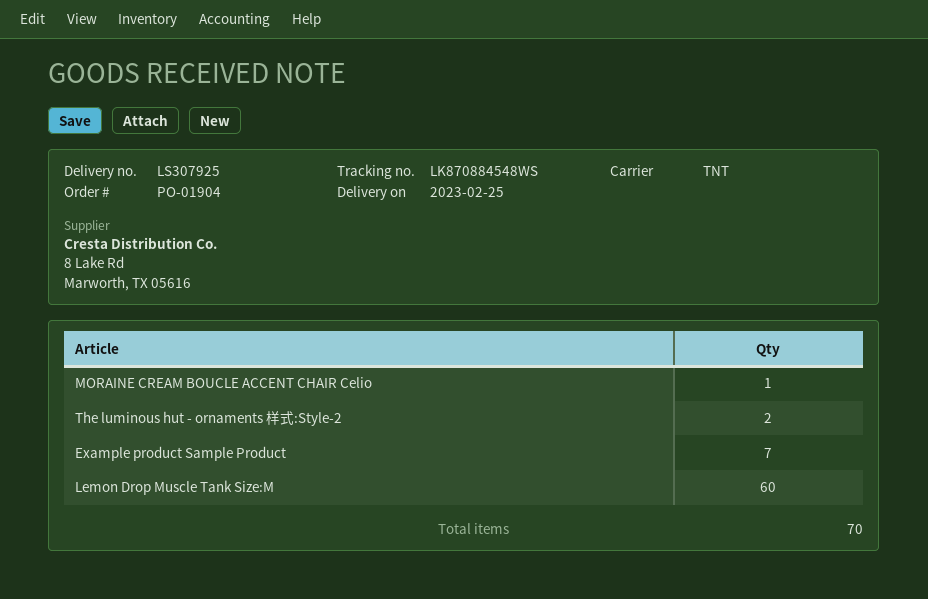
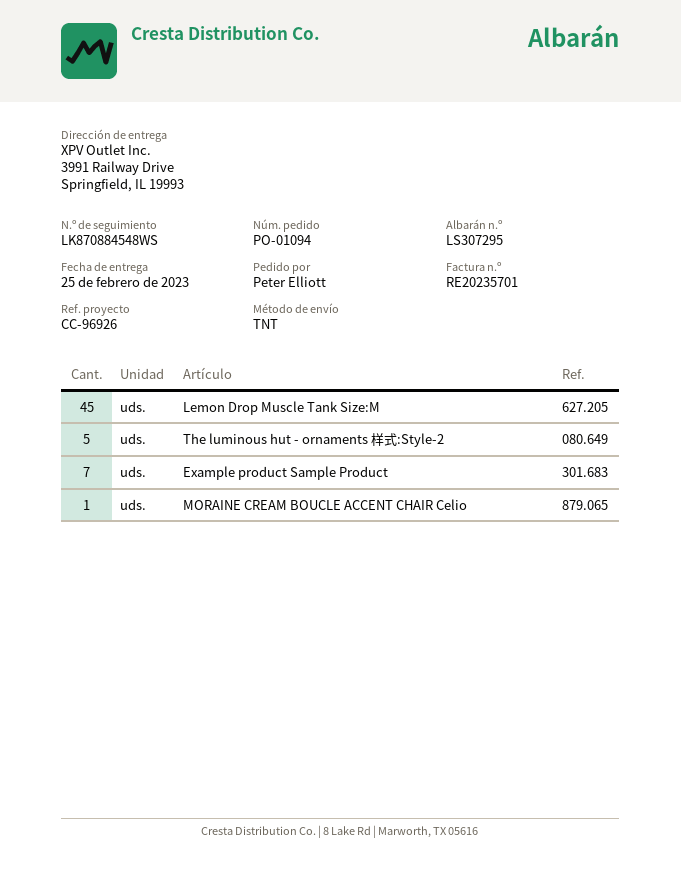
order number: PO-01904 -> PO-01094
delivery note number: LS307925 -> LS307295
The luminous hut - ornaments 样式:Style-2: 2 -> 5
Lemon Drop Muscle Tank Size:M: 60 -> 45

